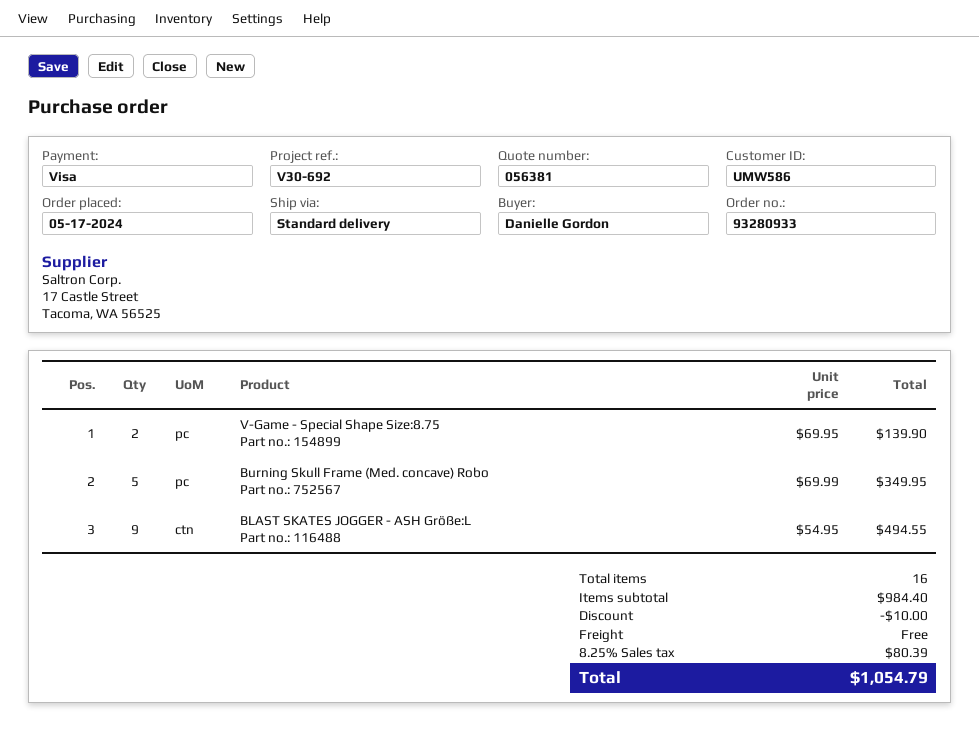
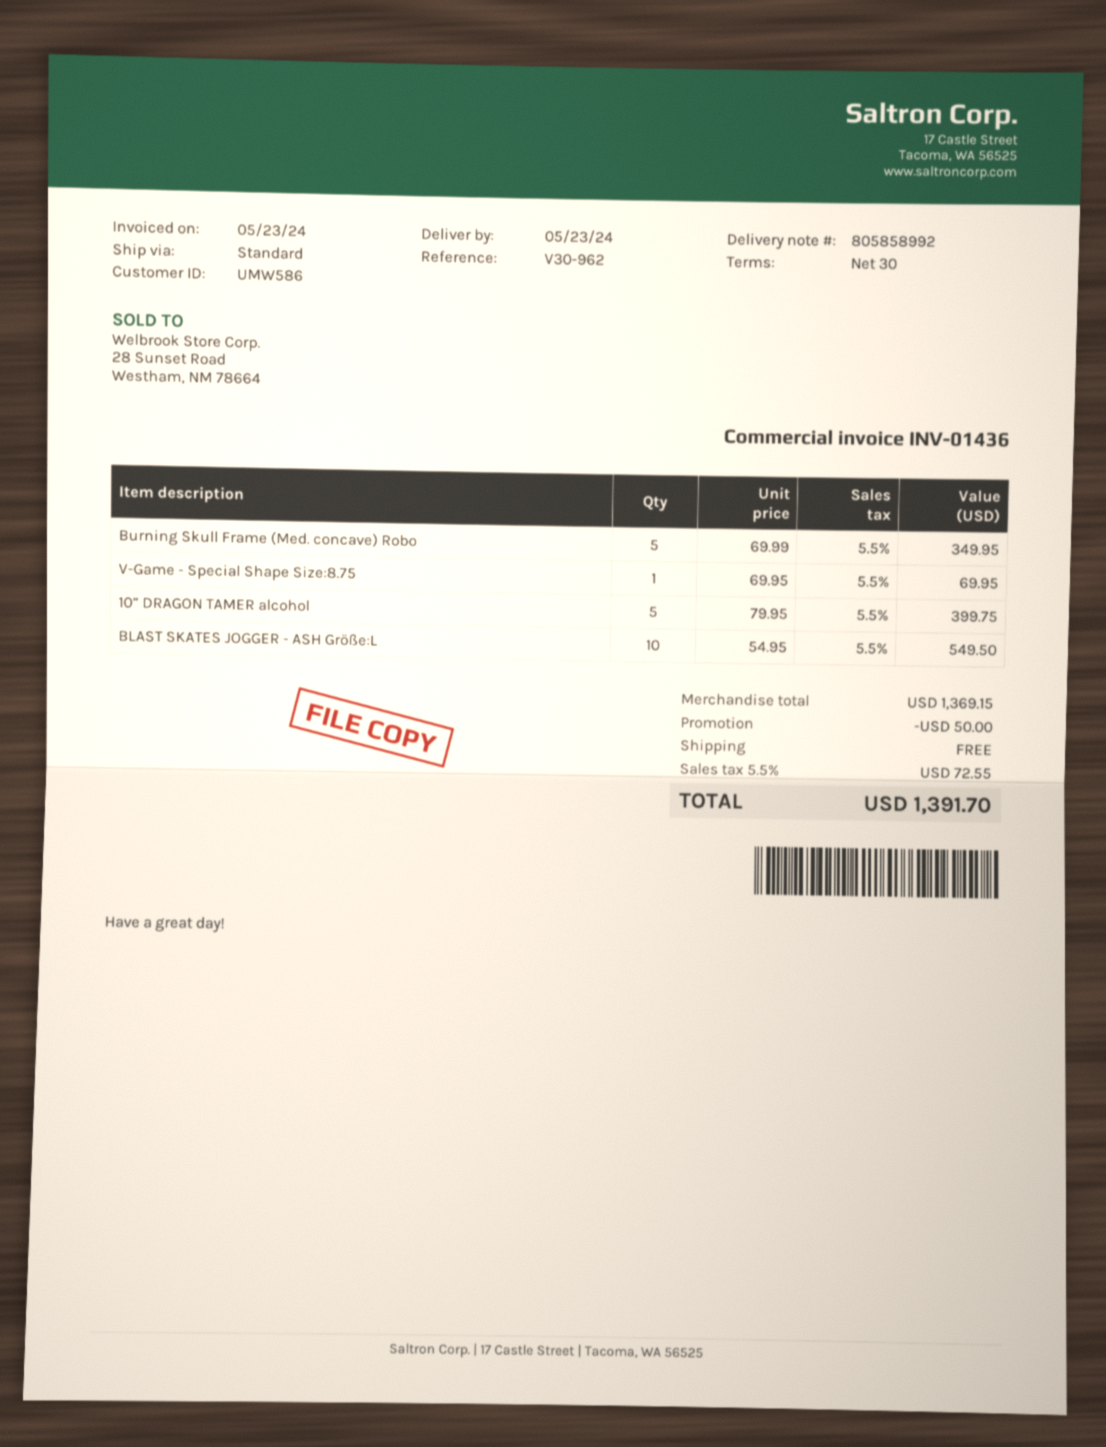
reference: V30-692 -> V30-962
V-Game - Special Shape Size:8.75: 2 x 69.95 = 139.90 -> 1 x 69.95 = 69.95
BLAST SKATES JOGGER - ASH Größe:L: 9 x 54.95 = 494.55 -> 10 x 54.95 = 549.50
10” DRAGON TAMER alcohol: none -> 5 x 79.95 = 399.75
subtotal: 984.40 -> 1369.15
discount: 10.00 -> 50.00
tax: 8.25% = 80.39 -> 5.5% = 72.55
total: 1054.79 -> 1391.70

